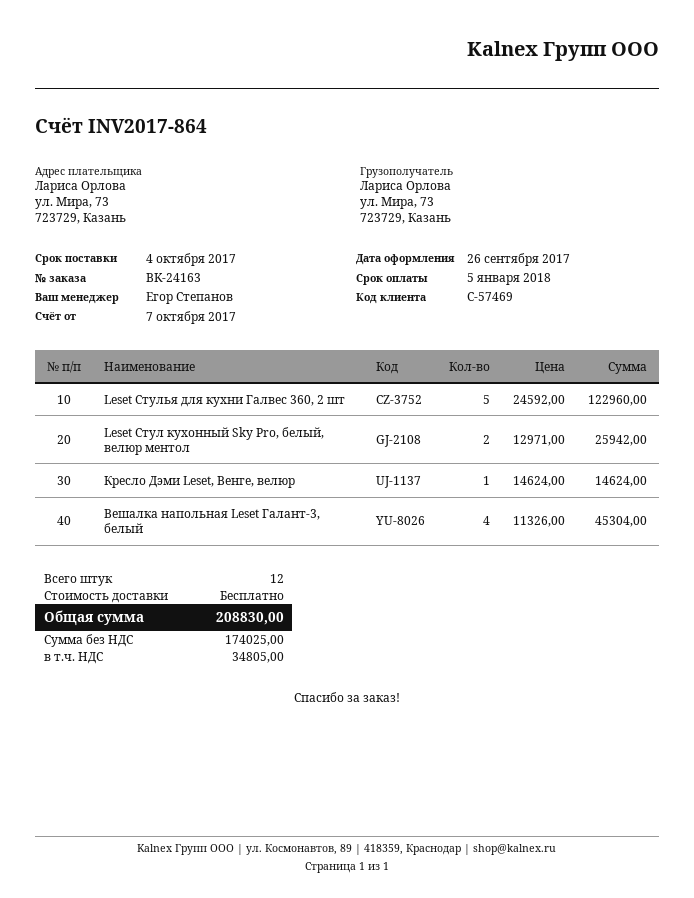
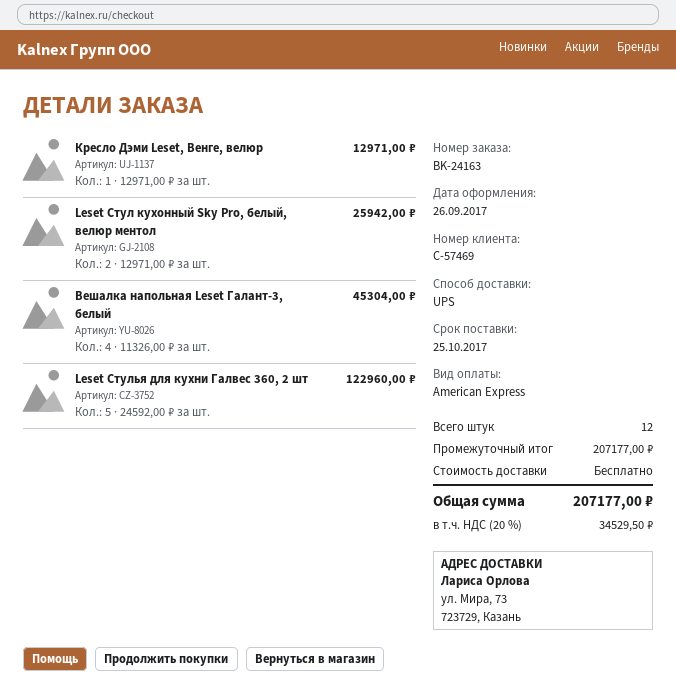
delivery date: 2017-10-04 -> 2017-10-25
Кресло Дэми Leset, Венге, велюр: 1 x 14624.00 = 14624.00 -> 1 x 12971.00 = 12971.00
tax: 34805.00 -> 34529.50
total: 208830.00 -> 207177.00

